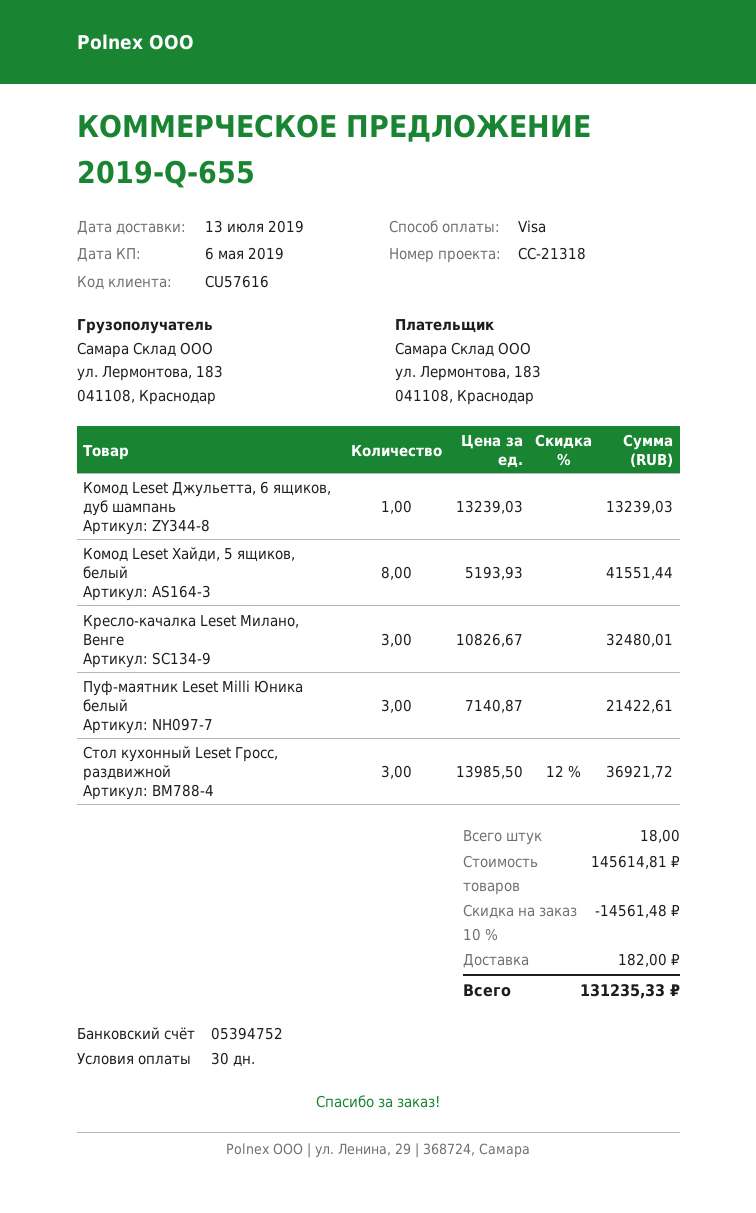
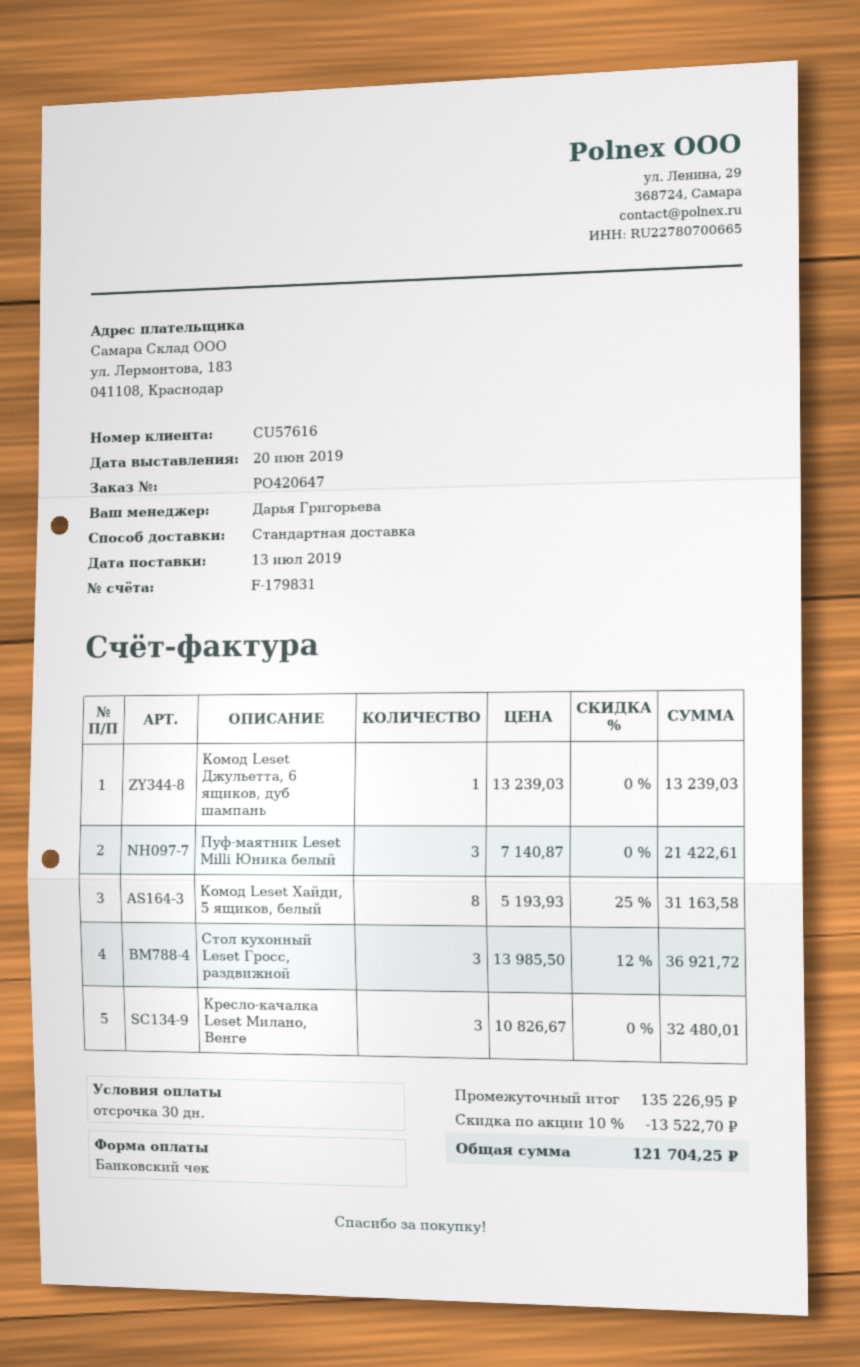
payment method: Visa -> cheque
Комод Leset Хайди, 5 ящиков, белый: 8 x 5193.93 = 41551.44 -> 8 x 5193.93 - 25% = 31163.58
subtotal: 145614.81 -> 135226.95
discount: 10% = 14561.48 -> 10% = 13522.70
shipping: 182.00 -> none
total: 131235.33 -> 121704.25

